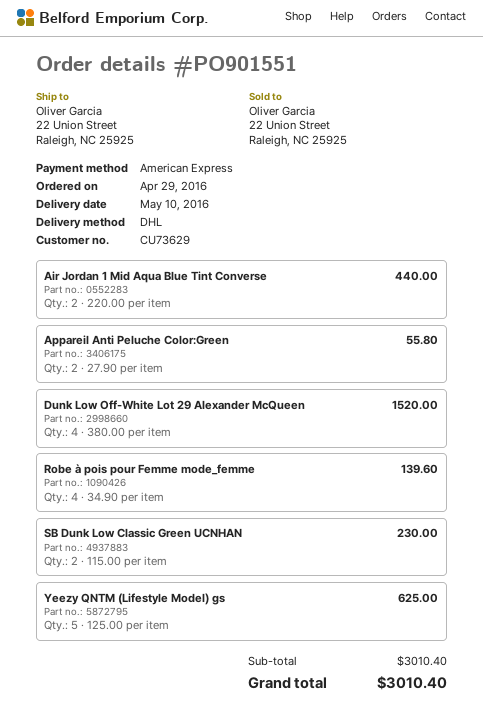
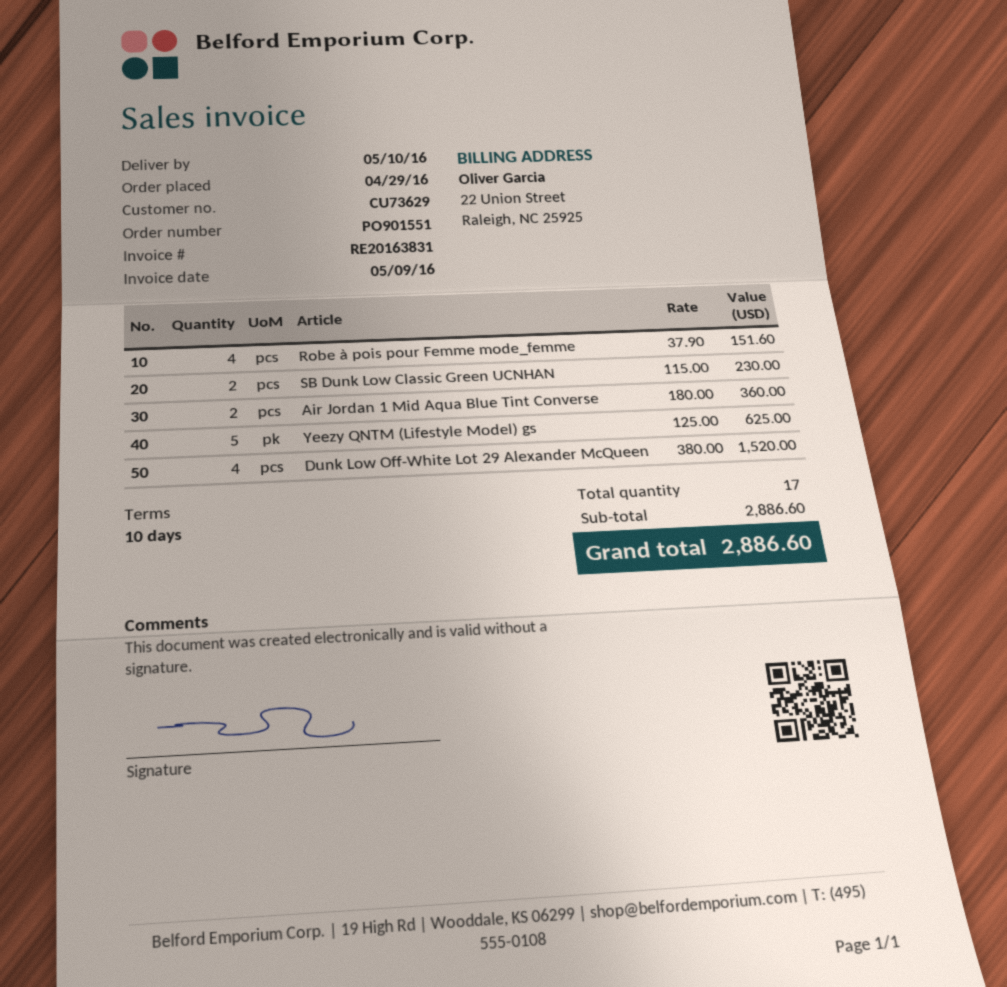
Air Jordan 1 Mid Aqua Blue Tint Converse: 2 x 220.00 = 440.00 -> 2 x 180.00 = 360.00
Appareil Anti Peluche Color:Green: 2 x 27.90 = 55.80 -> none
Robe à pois pour Femme mode_femme: 4 x 34.90 = 139.60 -> 4 x 37.90 = 151.60
subtotal: 3010.40 -> 2886.60
total: 3010.40 -> 2886.60

